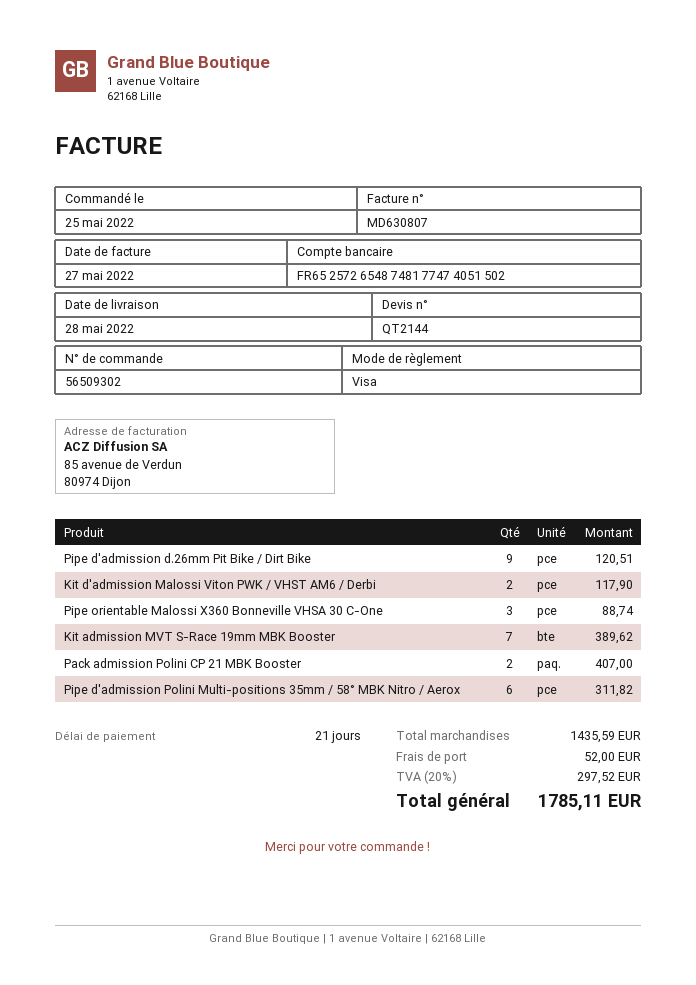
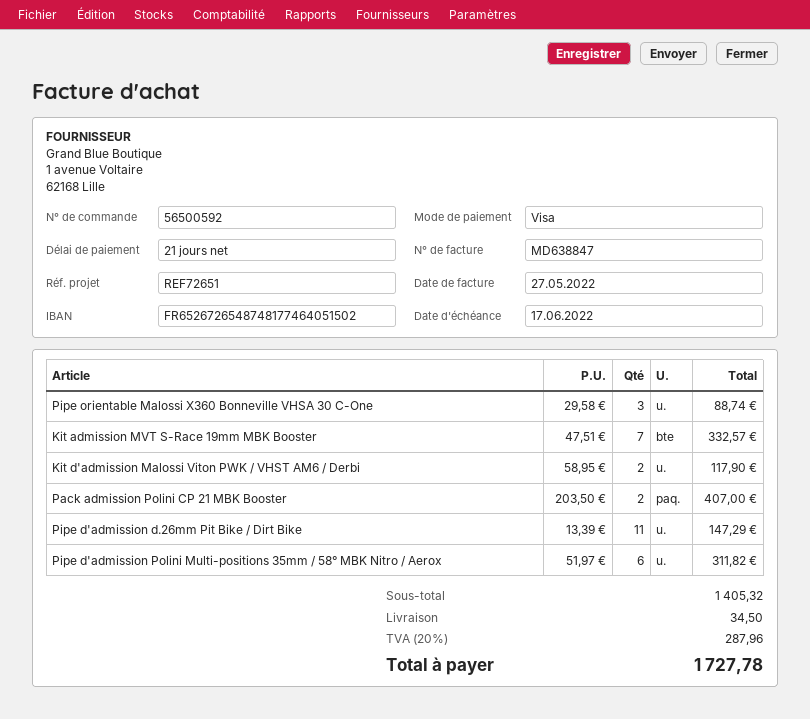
order number: 56509302 -> 56500592
invoice number: MD630807 -> MD638847
bank account: FR6525726548748177474051502 -> FR6526726548748177464051502
Pipe d'admission d.26mm Pit Bike / Dirt Bike: 9 for 120.51 -> 11 for 147.29
Kit admission MVT S-Race 19mm MBK Booster: 7 for 389.62 -> 7 for 332.57
subtotal: 1435.59 -> 1405.32
shipping: 52.00 -> 34.50
tax: 20% = 297.52 -> 20% = 287.96
total: 1785.11 -> 1727.78

